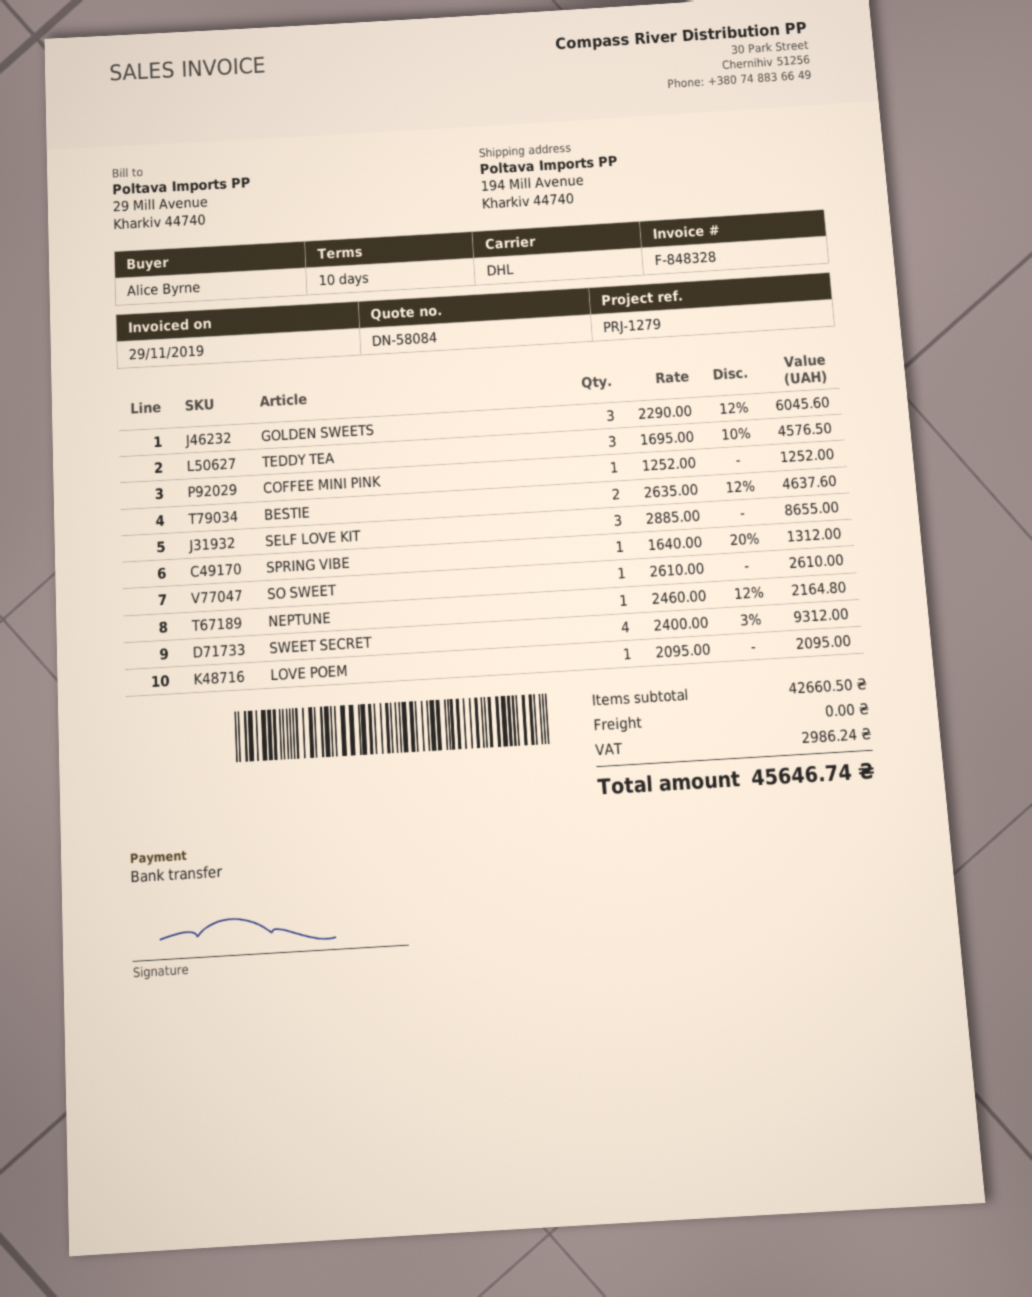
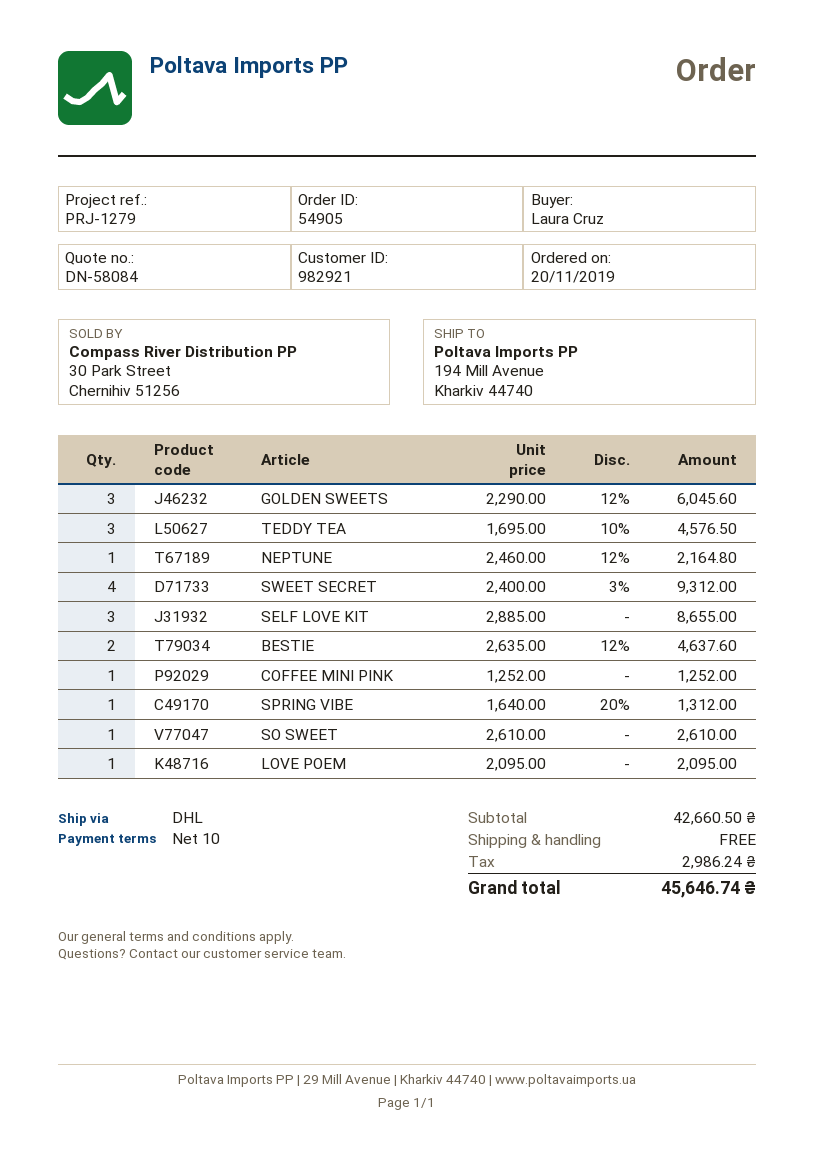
ordered by: Alice Byrne -> Laura Cruz

